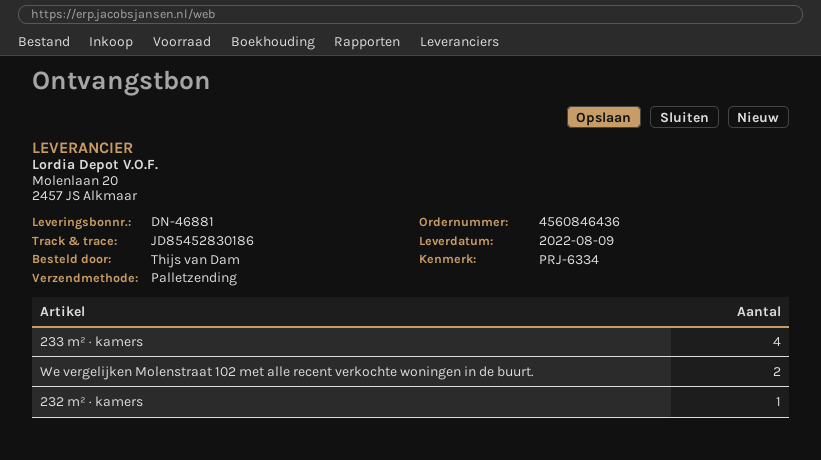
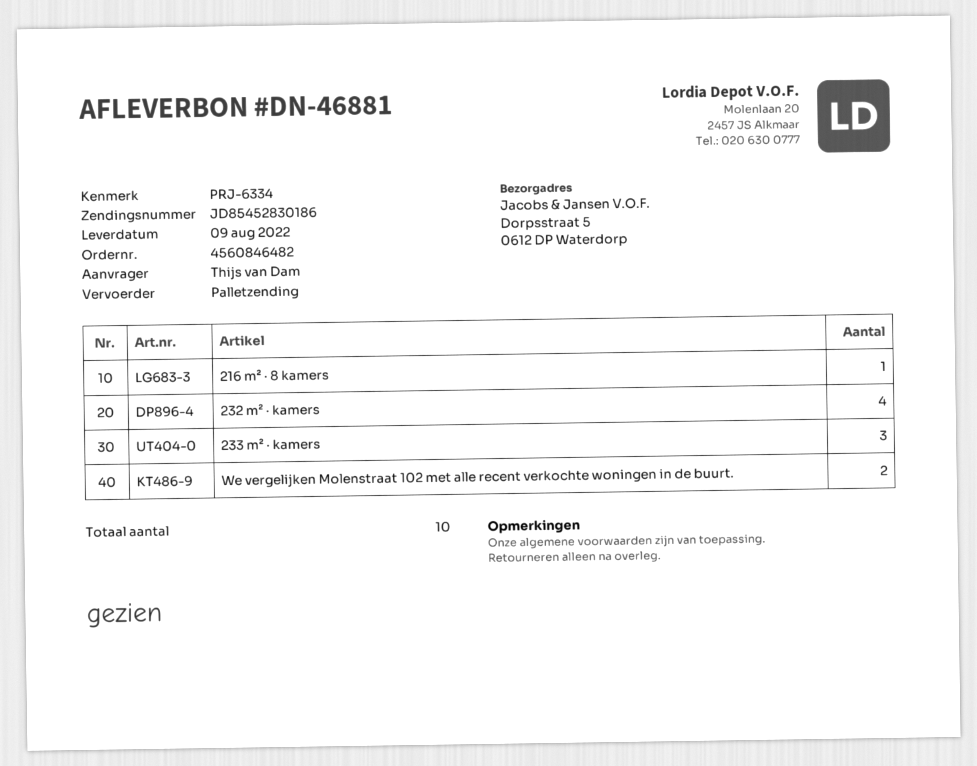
order number: 4560846436 -> 4560846482
233 m² · kamers: 4 -> 3
232 m² · kamers: 1 -> 4
216 m² · 8 kamers: none -> 1

